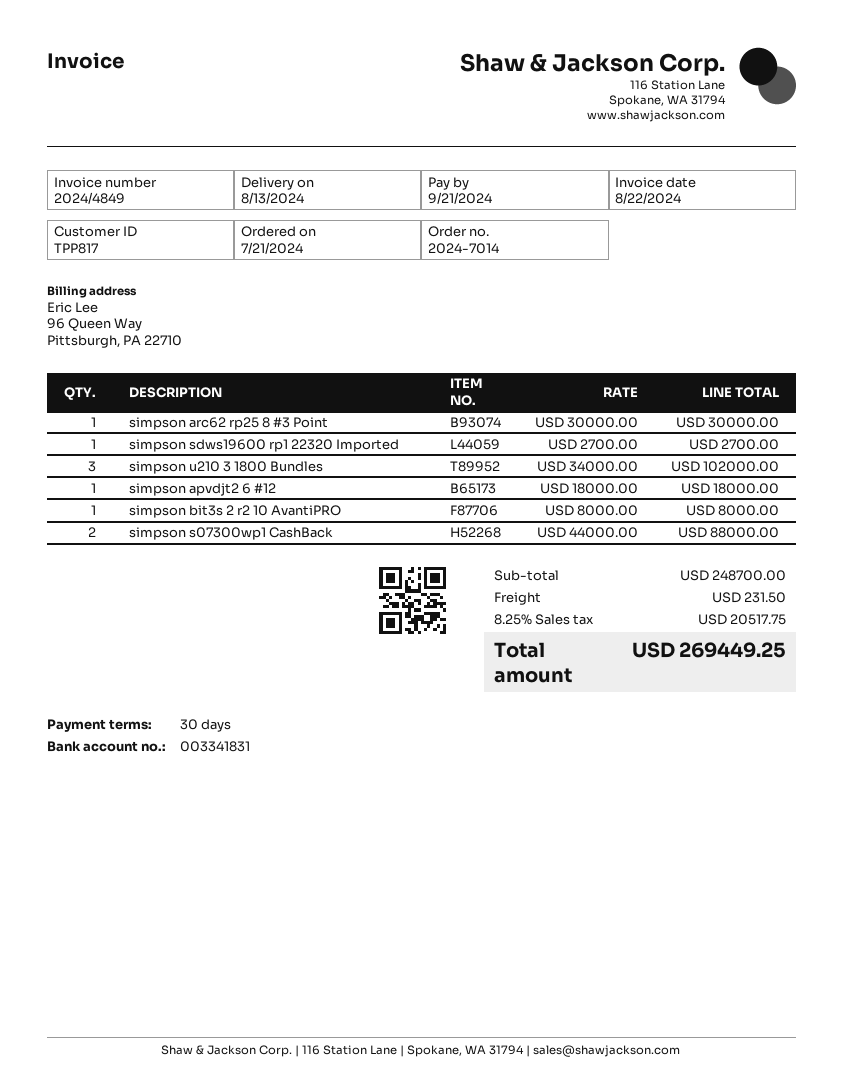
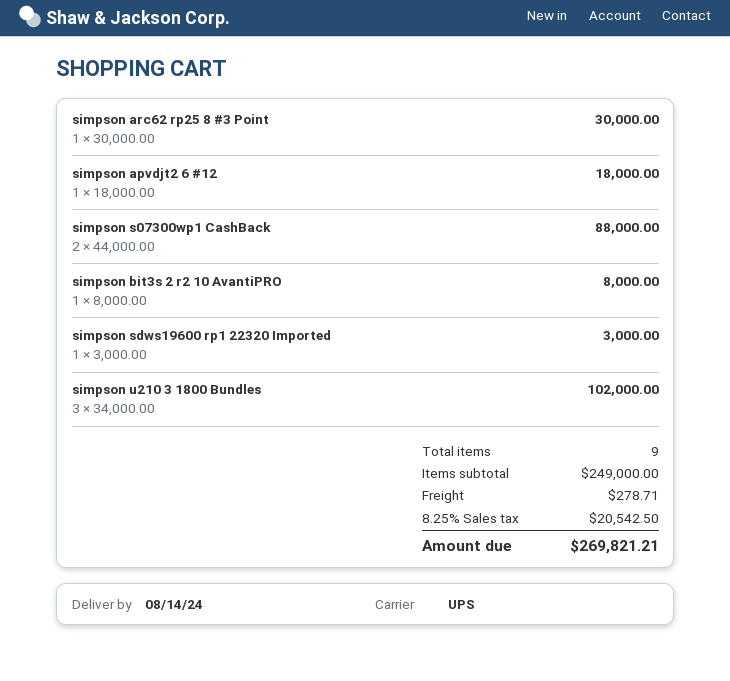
delivery date: 2024-08-13 -> 2024-08-14
simpson sdws19600 rp1 22320 Imported: 1 x 2700.00 = 2700.00 -> 1 x 3000.00 = 3000.00
subtotal: 248700.00 -> 249000.00
shipping: 231.50 -> 278.71
tax: 8.25% = 20517.75 -> 8.25% = 20542.50
total: 269449.25 -> 269821.21

